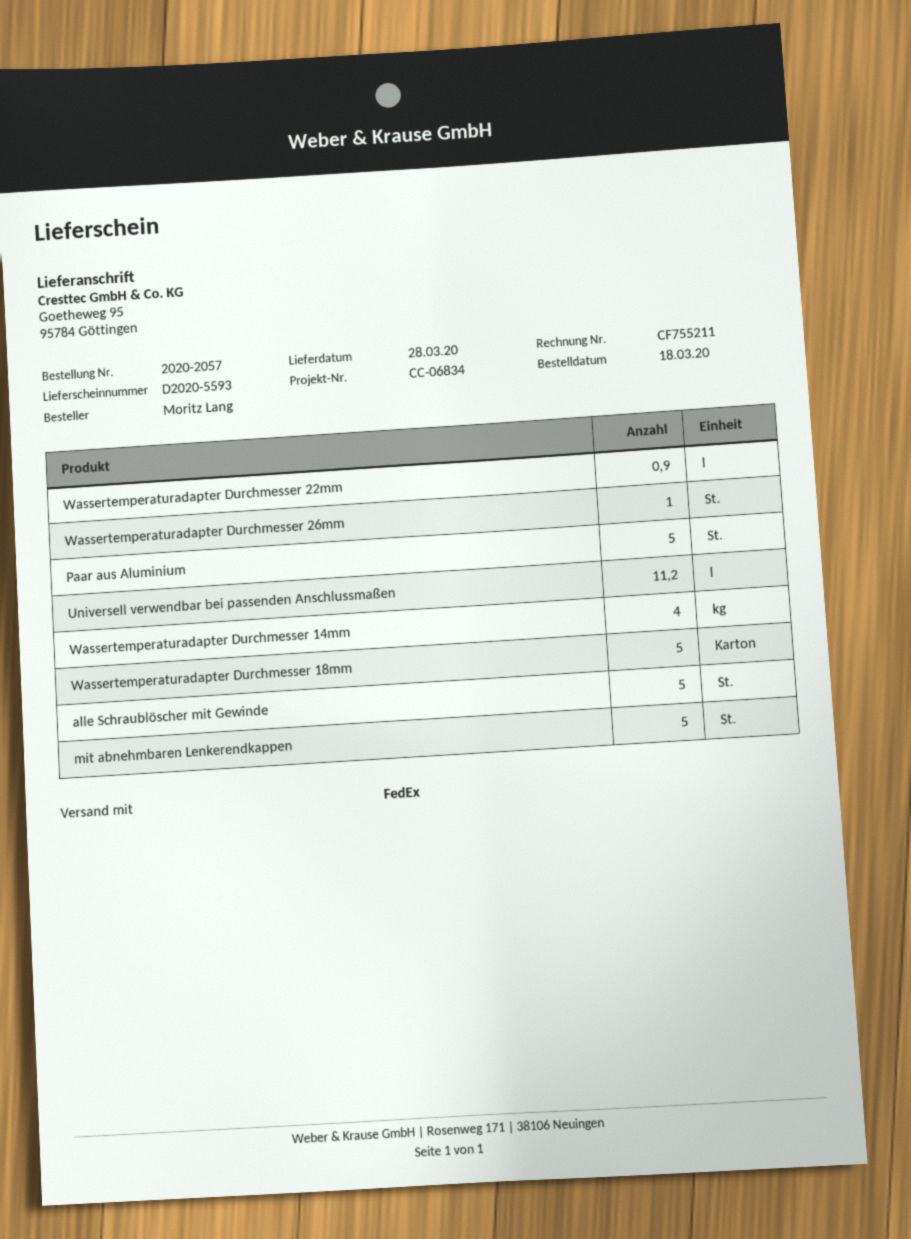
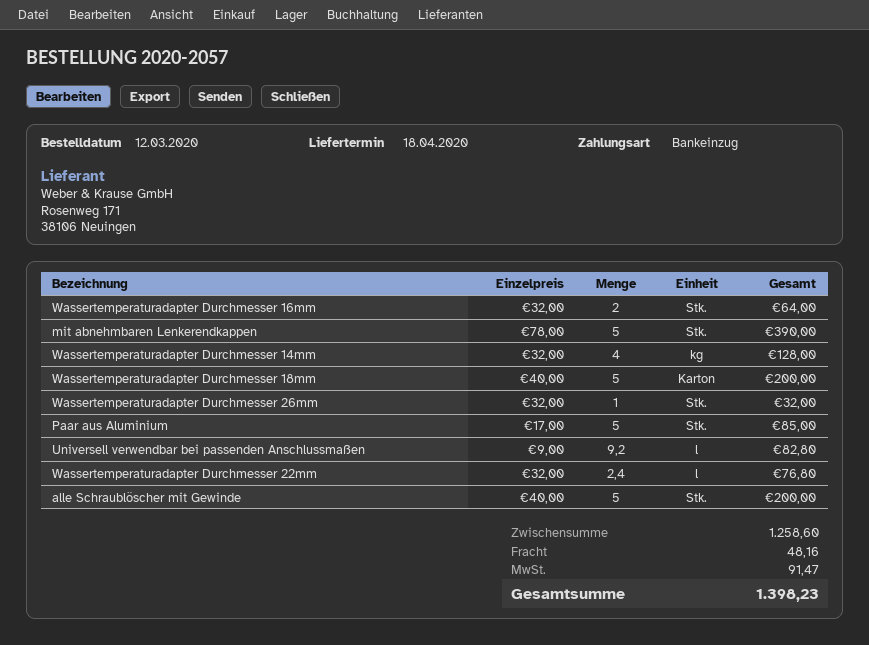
order date: 2020-03-18 -> 2020-03-12
delivery date: 2020-03-28 -> 2020-04-18
Wassertemperaturadapter Durchmesser 22mm: 0.9 -> 2.4
Universell verwendbar bei passenden Anschlussmaßen: 11.2 -> 9.2
Wassertemperaturadapter Durchmesser 16mm: none -> 2

